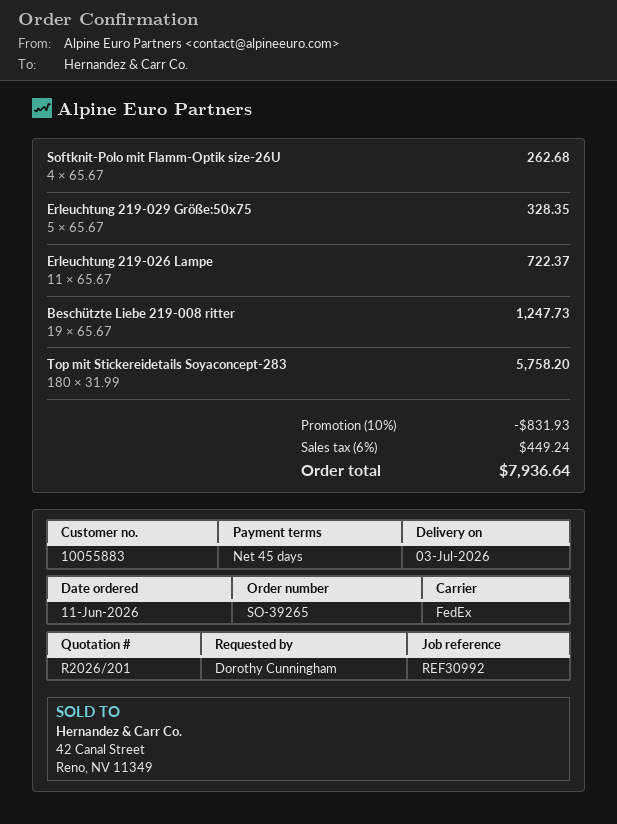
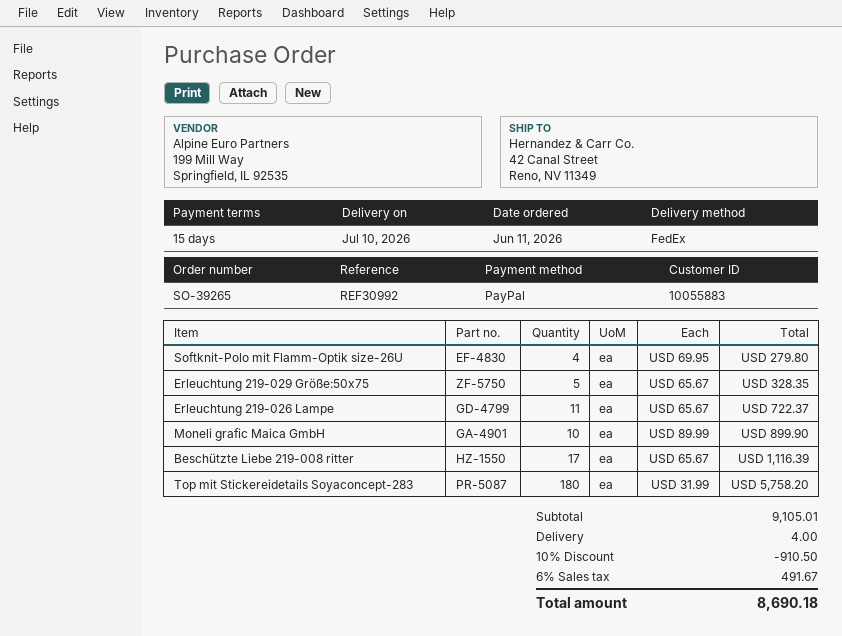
delivery date: 2026-07-03 -> 2026-07-10
payment terms: 45 days -> 15 days
Softknit-Polo mit Flamm-Optik size-26U: 4 x 65.67 = 262.68 -> 4 x 69.95 = 279.80
Beschützte Liebe 219-008 ritter: 19 x 65.67 = 1247.73 -> 17 x 65.67 = 1116.39
Moneli grafic Maica GmbH: none -> 10 x 89.99 = 899.90
discount: 10% = 831.93 -> 10% = 910.50
shipping: none -> 4.00
tax: 6% = 449.24 -> 6% = 491.67
total: 7936.64 -> 8690.18

